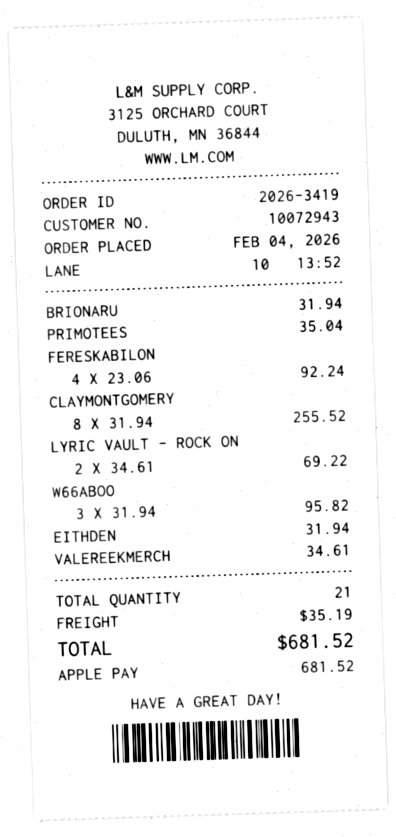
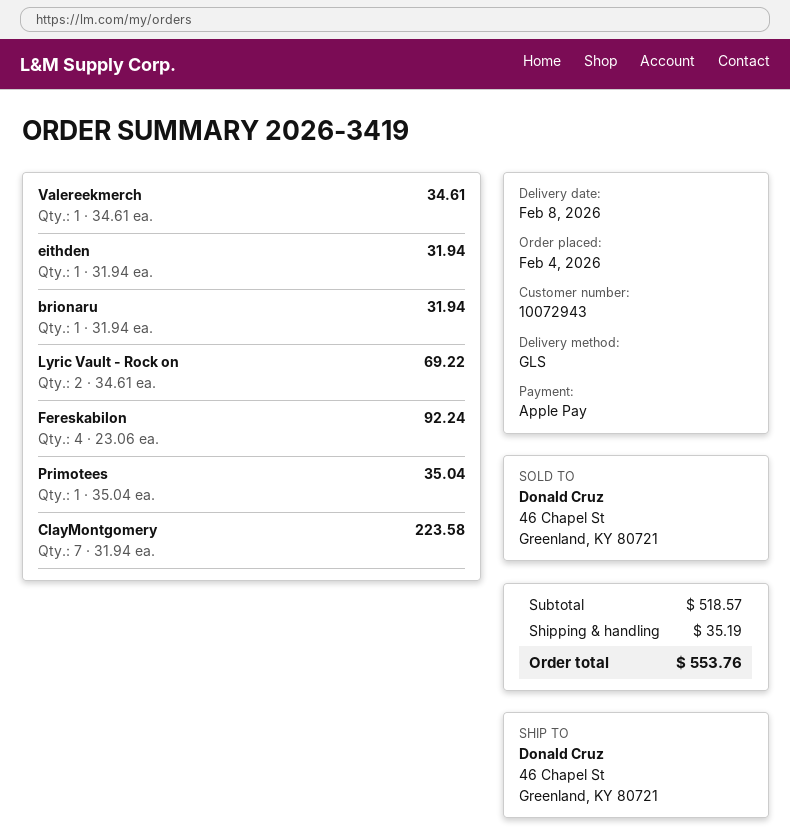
CLAYMONTGOMERY: 8 x 31.94 = 255.52 -> 7 x 31.94 = 223.58
W66ABOO: 3 x 31.94 = 95.82 -> none
total: 681.52 -> 553.76

